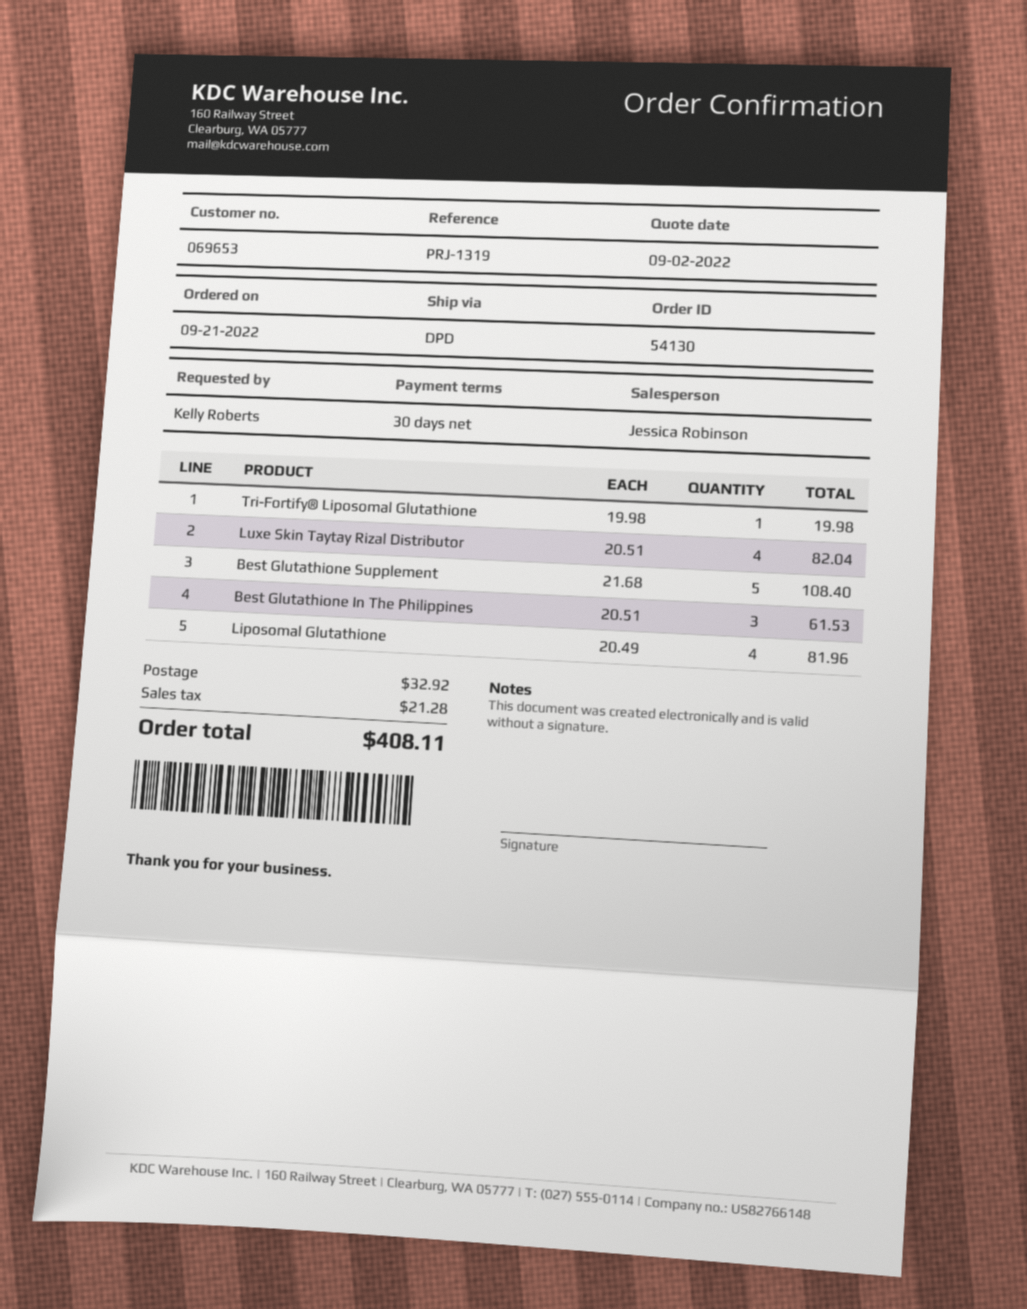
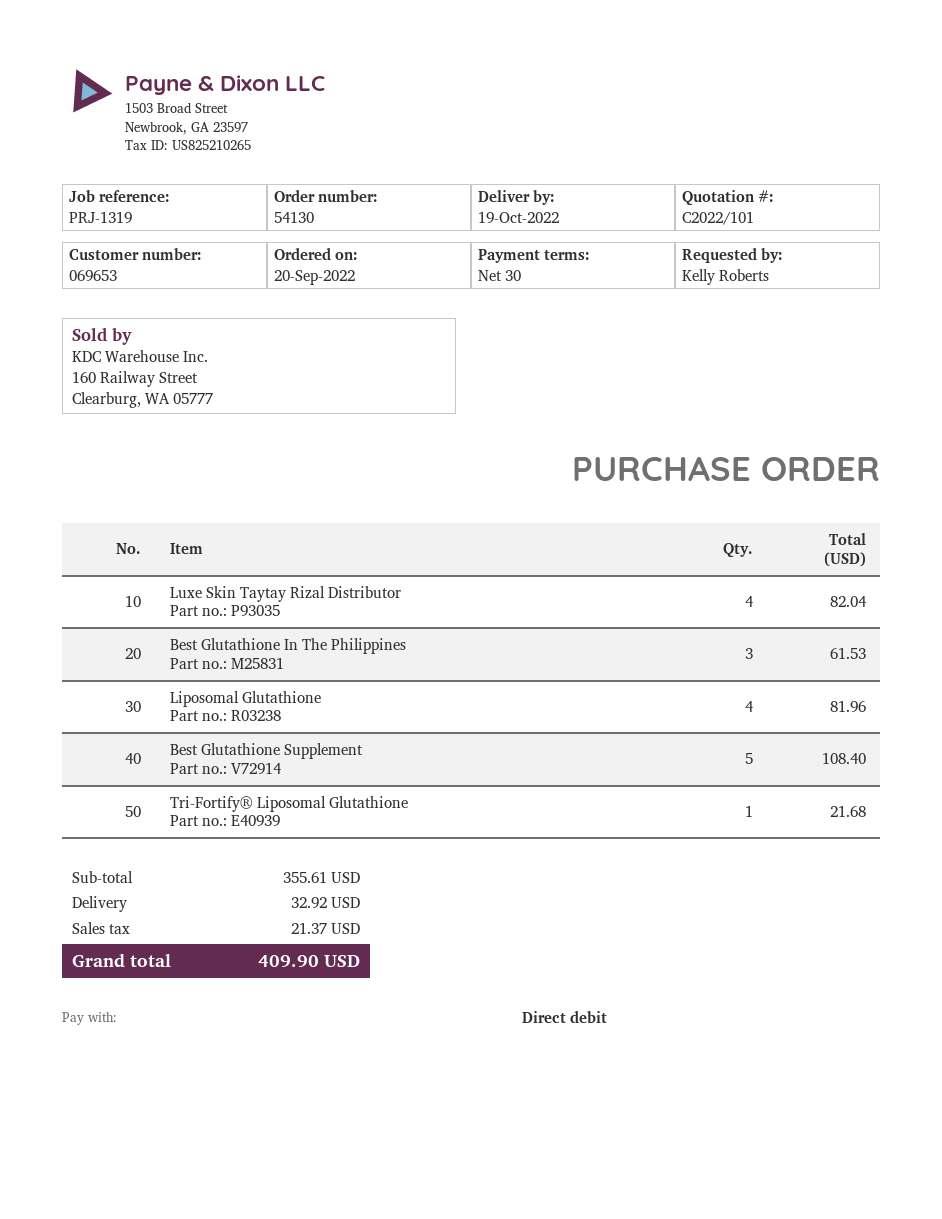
order date: 2022-09-21 -> 2022-09-20
Tri-Fortify® Liposomal Glutathione: 1 for 19.98 -> 1 for 21.68
tax: 21.28 -> 21.37
total: 408.11 -> 409.90

